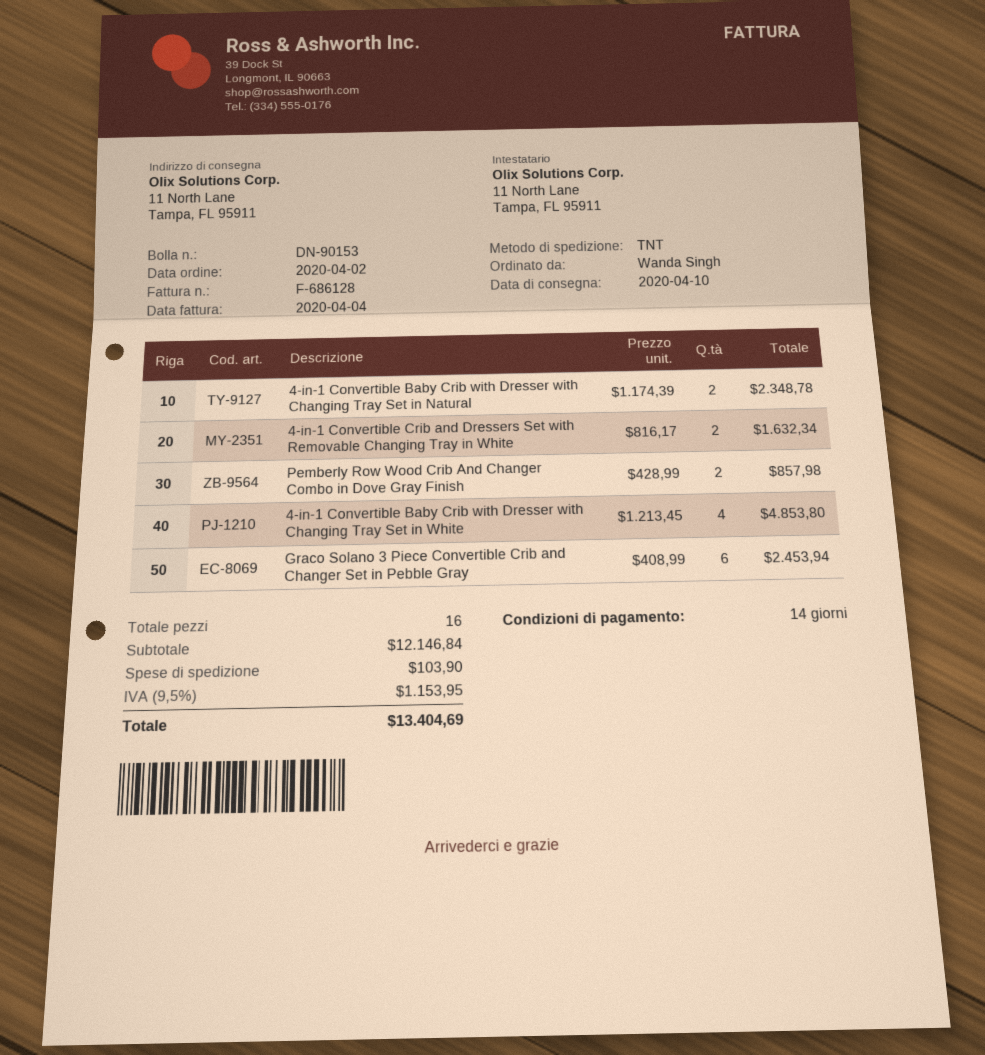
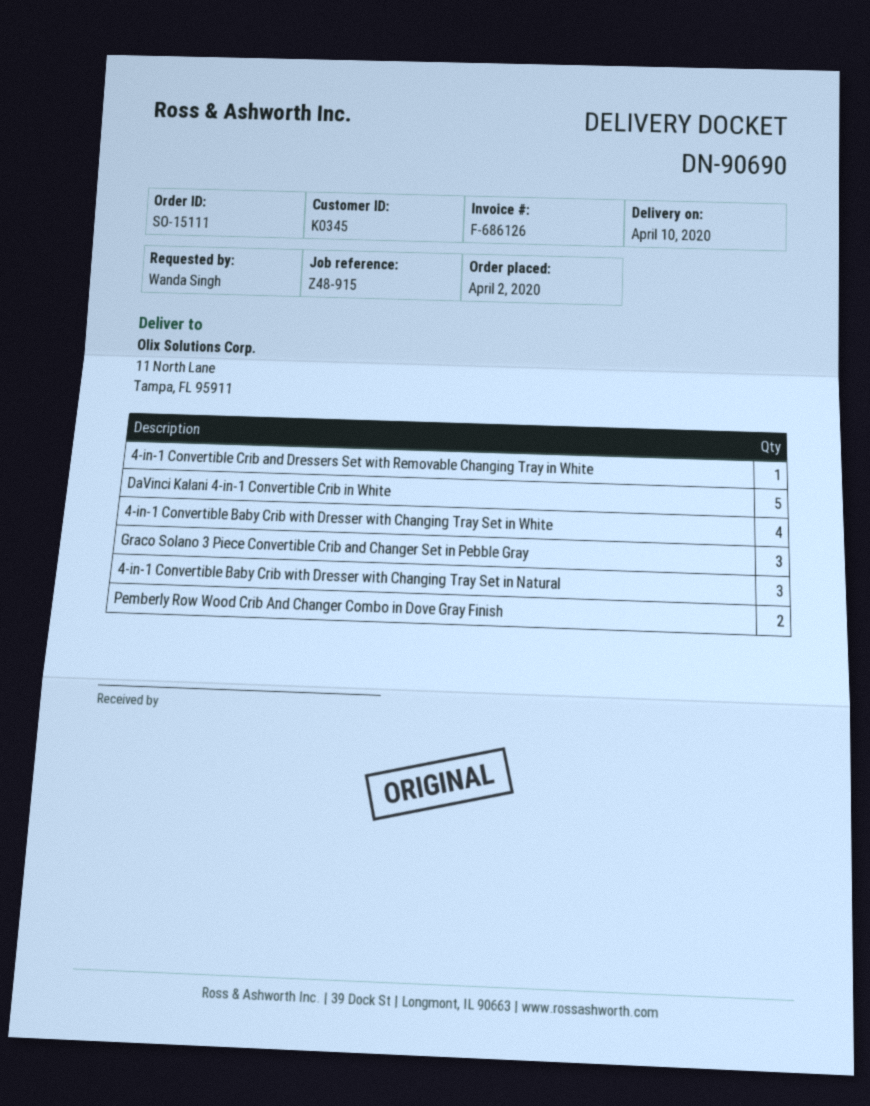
delivery note number: DN-90153 -> DN-90690
invoice number: F-686128 -> F-686126
4-in-1 Convertible Baby Crib with Dresser with Changing Tray Set in Natural: 2 -> 3
4-in-1 Convertible Crib and Dressers Set with Removable Changing Tray in White: 2 -> 1
Graco Solano 3 Piece Convertible Crib and Changer Set in Pebble Gray: 6 -> 3
DaVinci Kalani 4-in-1 Convertible Crib in White: none -> 5

